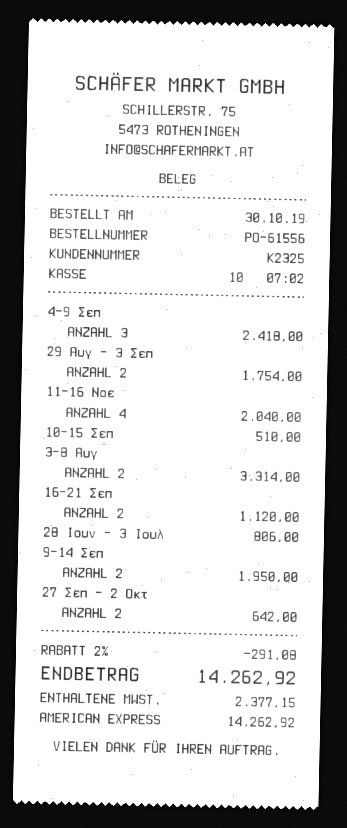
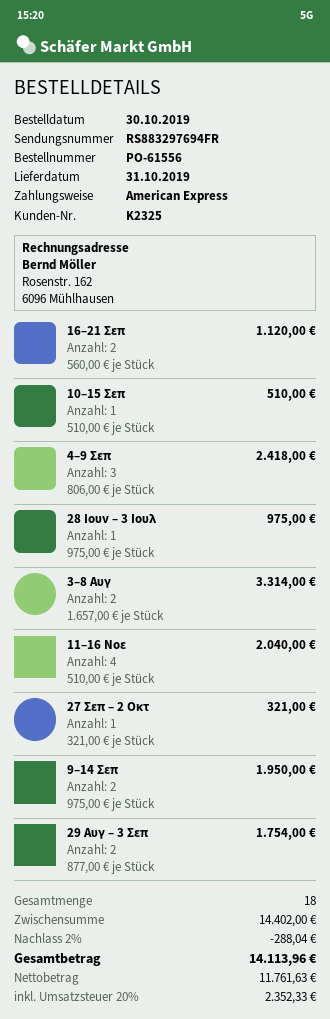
28 Ιουν – 3 Ιουλ: 1 for 806.00 -> 1 for 975.00
27 Σεπ – 2 Οκτ: 2 for 642.00 -> 1 for 321.00
discount: 2% = 291.08 -> 2% = 288.04
tax: 2377.15 -> 2352.33
total: 14262.92 -> 14113.96

